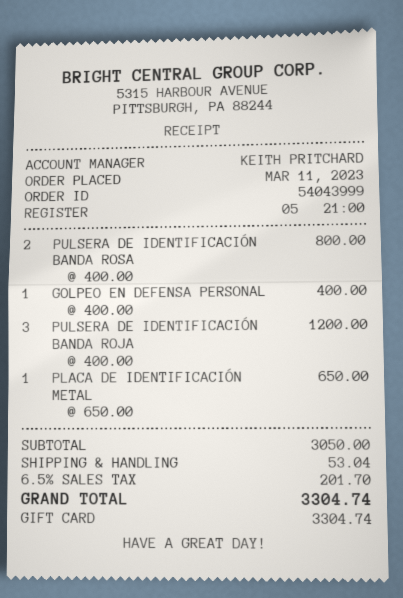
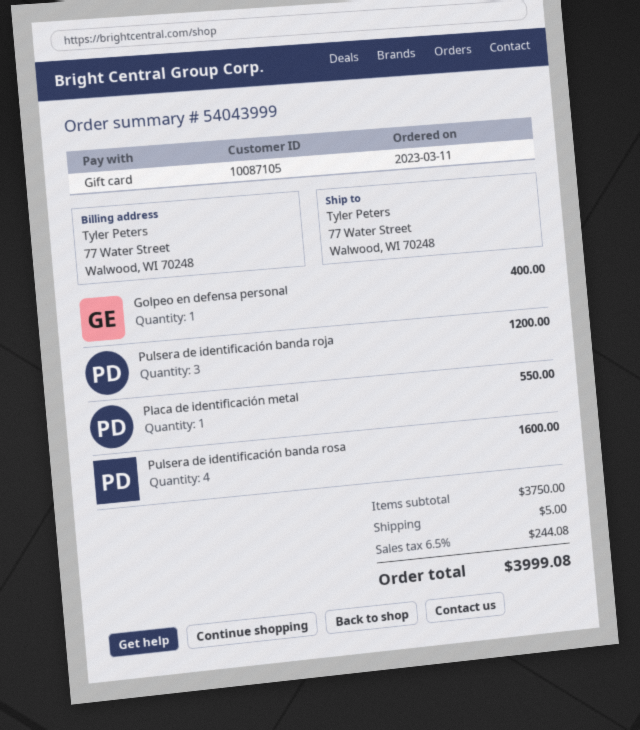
PULSERA DE IDENTIFICACIÓN BANDA ROSA: 2 for 800.00 -> 4 for 1600.00
PLACA DE IDENTIFICACIÓN METAL: 1 for 650.00 -> 1 for 550.00
subtotal: 3050.00 -> 3750.00
shipping: 53.04 -> 5.00
tax: 6.5% = 201.70 -> 6.5% = 244.08
total: 3304.74 -> 3999.08

